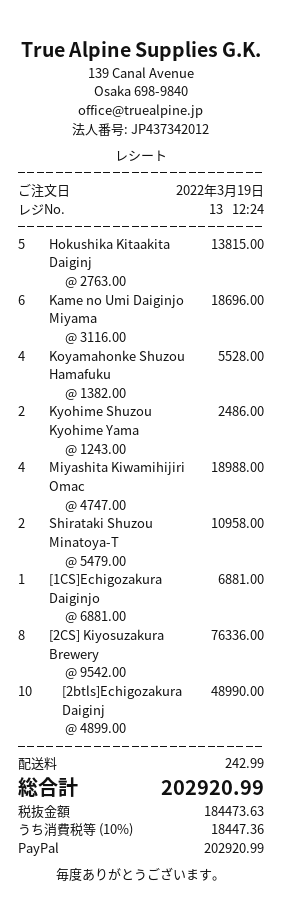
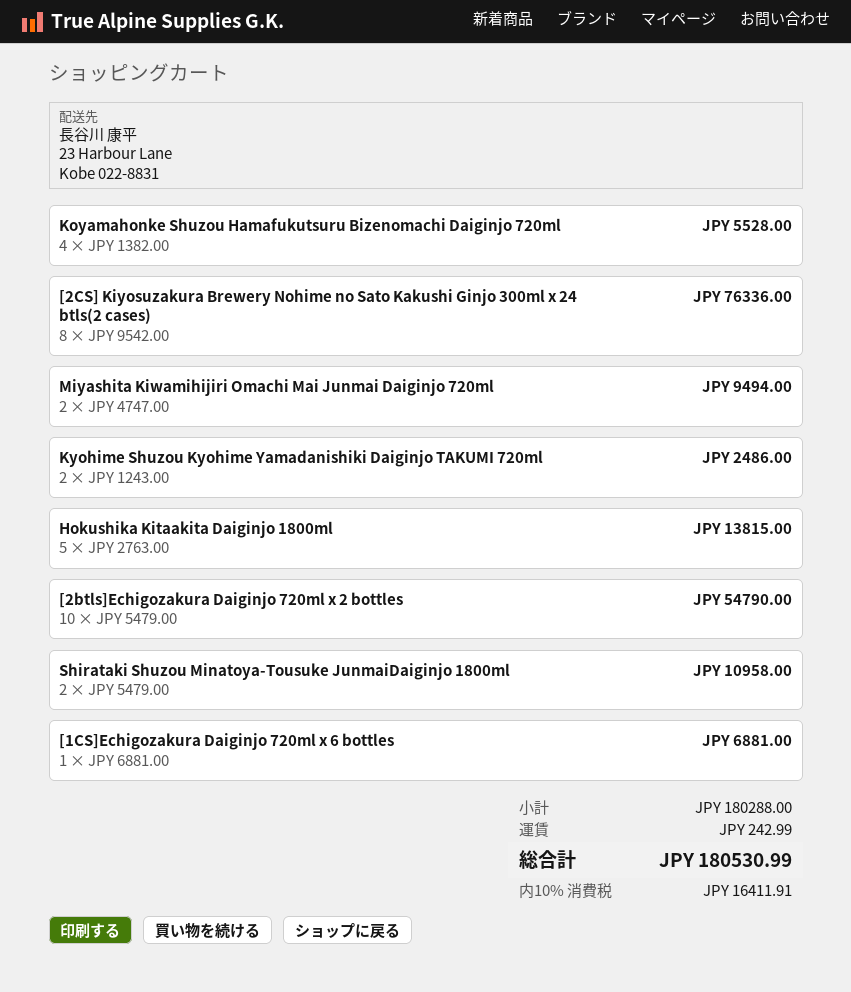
Kame no Umi Daiginjo Miyama: 6 x 3116.00 = 18696.00 -> none
Miyashita Kiwamihijiri Omac: 4 x 4747.00 = 18988.00 -> 2 x 4747.00 = 9494.00
[2btls]Echigozakura Daiginj: 10 x 4899.00 = 48990.00 -> 10 x 5479.00 = 54790.00
tax: 10% = 18447.36 -> 10% = 16411.91
total: 202920.99 -> 180530.99

